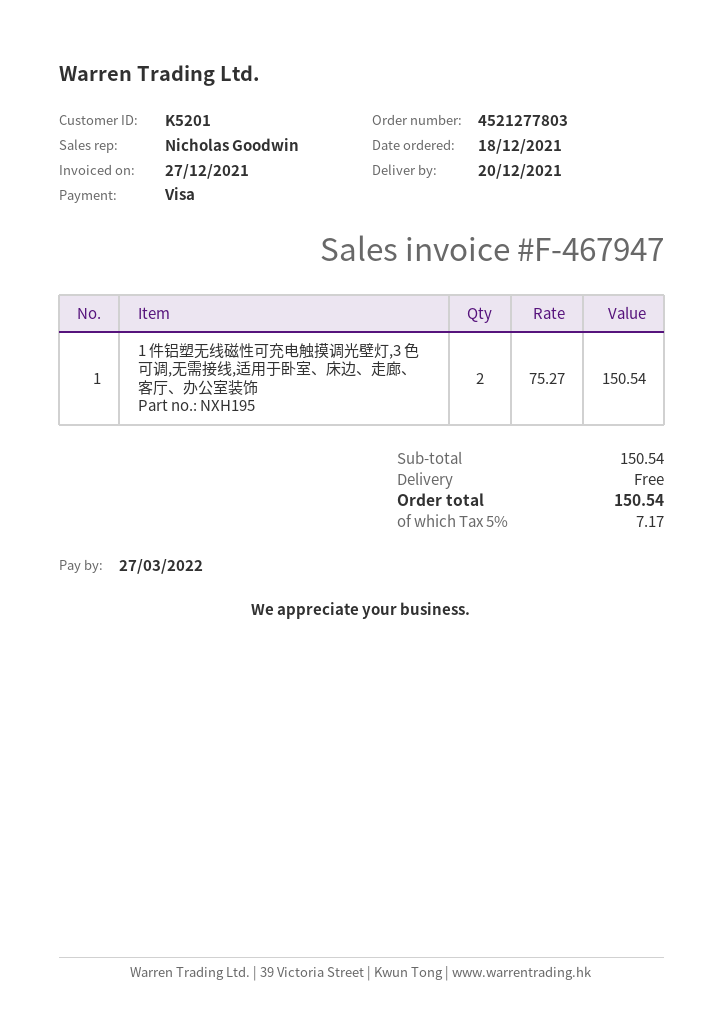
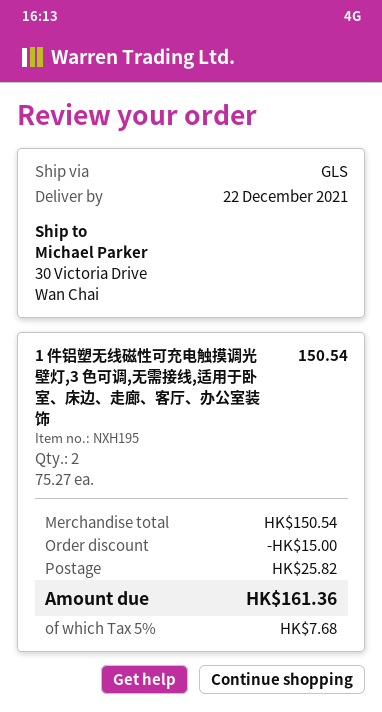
delivery date: 2021-12-20 -> 2021-12-22
discount: none -> 15.00
shipping: 0.00 -> 25.82
tax: 5% = 7.17 -> 5% = 7.68
total: 150.54 -> 161.36

